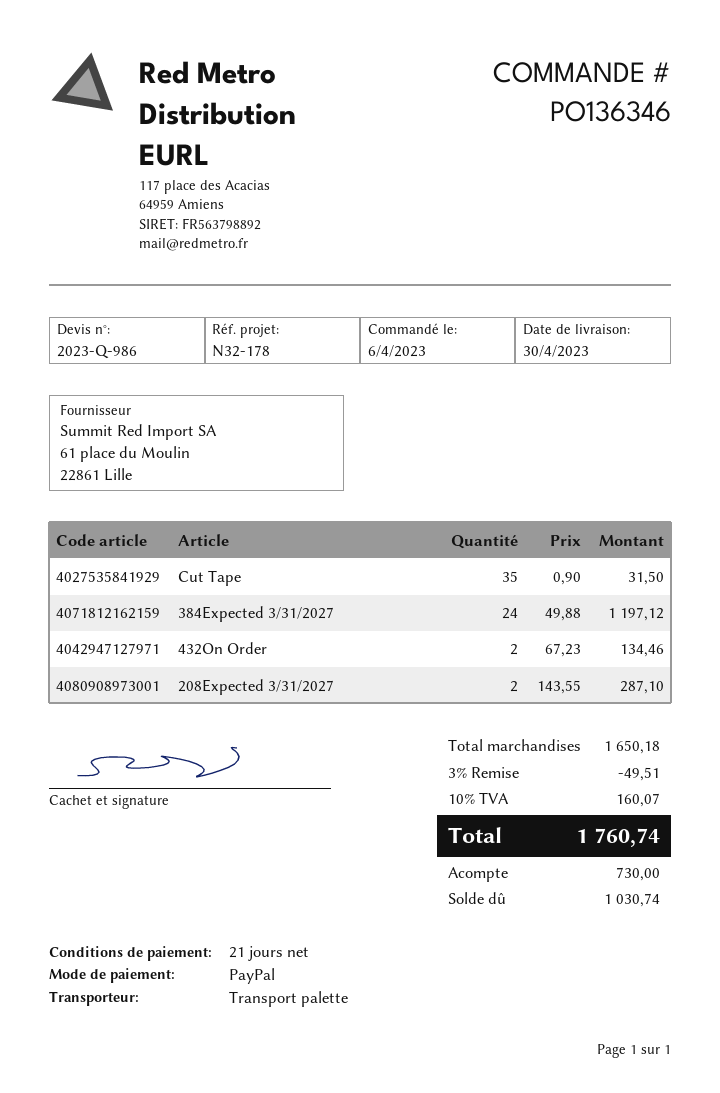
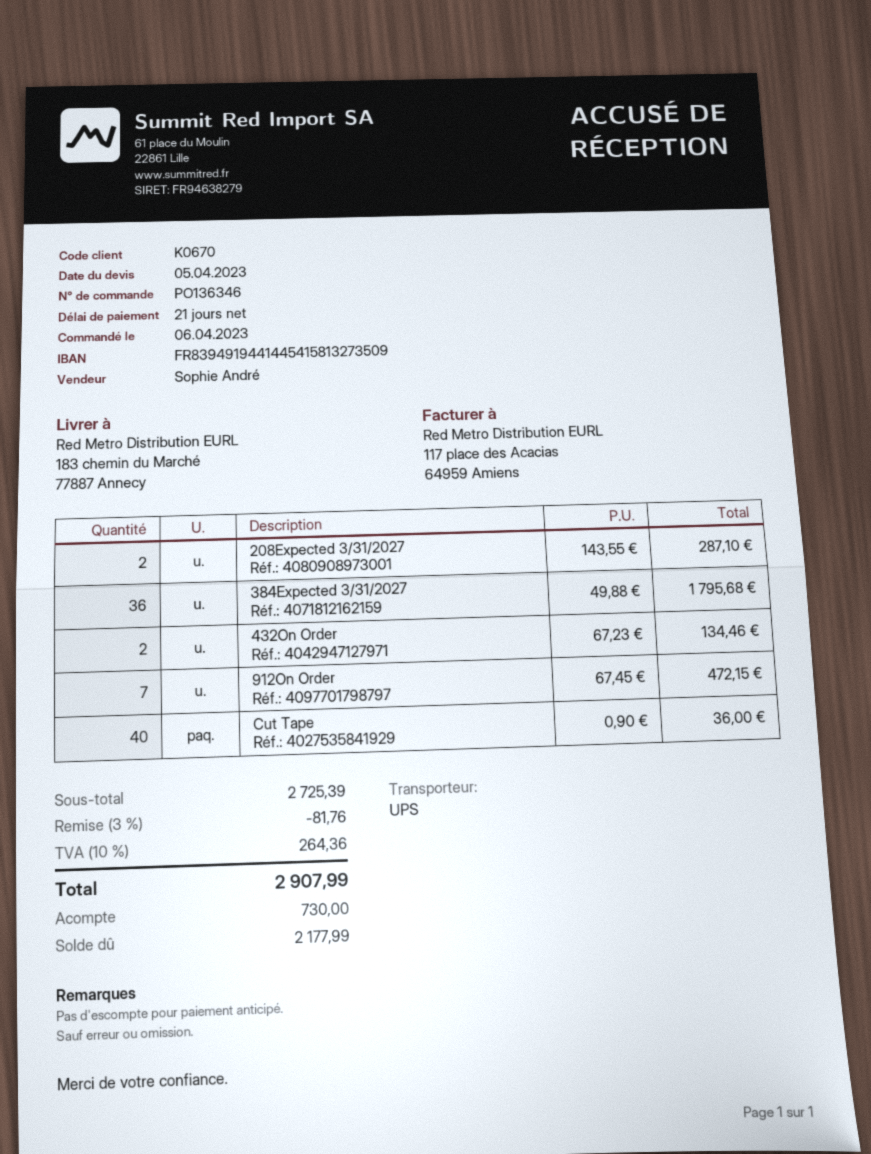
shipping method: pallet freight -> UPS
Cut Tape: 35 x 0.90 = 31.50 -> 40 x 0.90 = 36.00
384Expected 3/31/2027: 24 x 49.88 = 1197.12 -> 36 x 49.88 = 1795.68
912On Order: none -> 7 x 67.45 = 472.15
subtotal: 1650.18 -> 2725.39
discount: 3% = 49.51 -> 3% = 81.76
tax: 10% = 160.07 -> 10% = 264.36
total: 1760.74 -> 2907.99
balance: 1030.74 -> 2177.99

